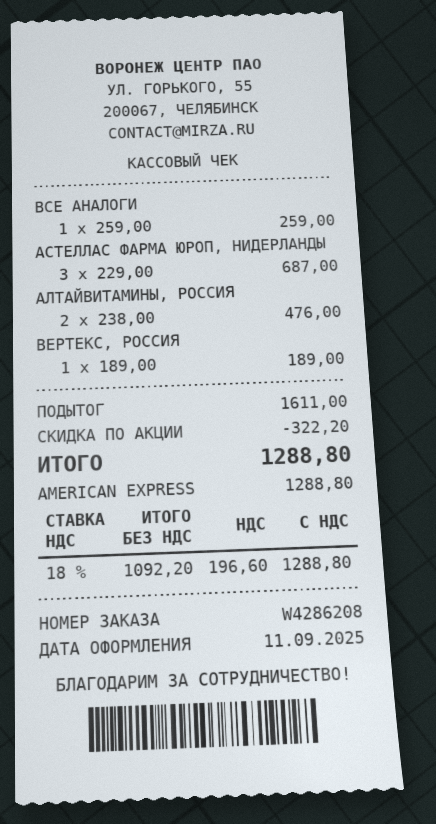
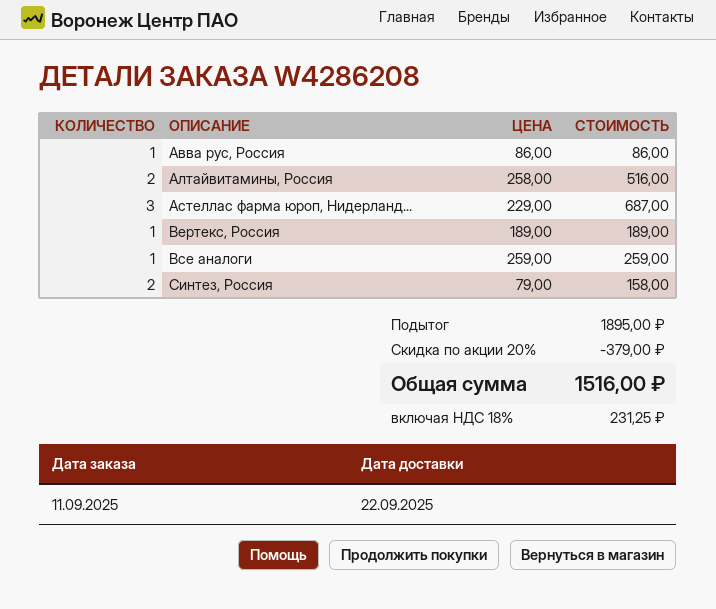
АЛТАЙВИТАМИНЫ, РОССИЯ: 2 x 238.00 = 476.00 -> 2 x 258.00 = 516.00
Авва рус, Россия: none -> 1 x 86.00 = 86.00
Синтез, Россия: none -> 2 x 79.00 = 158.00
subtotal: 1611.00 -> 1895.00
discount: 322.20 -> 379.00
tax: 18% = 196.60 -> 18% = 231.25
total: 1288.80 -> 1516.00

